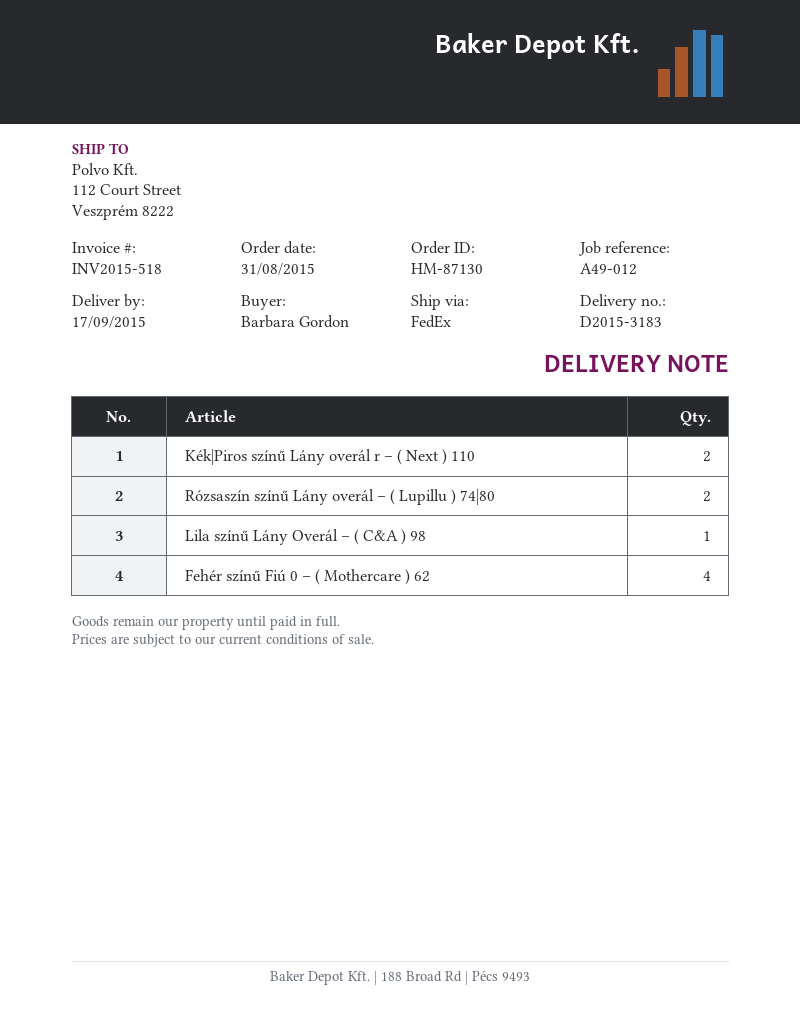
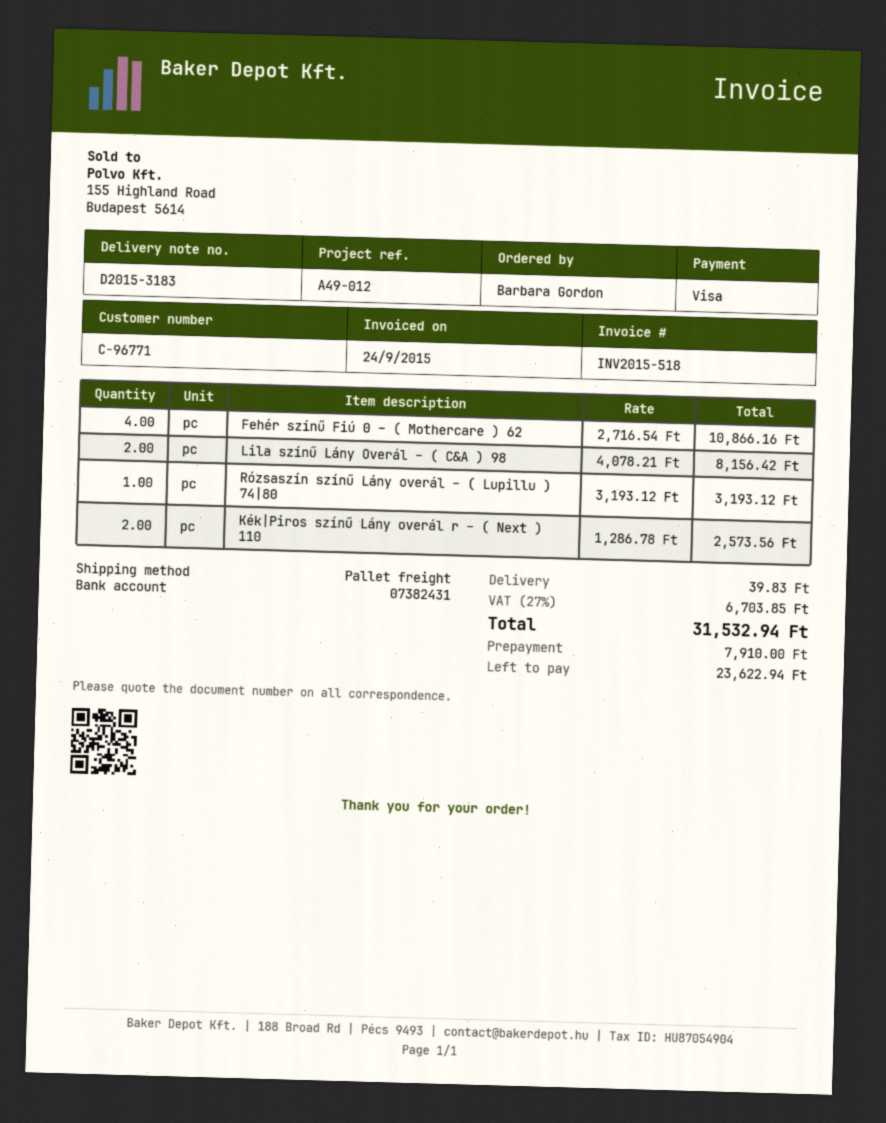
shipping method: FedEx -> pallet freight
Rózsaszín színű Lány overál – ( Lupillu ) 74|80: 2 -> 1
Lila színű Lány Overál – ( C&A ) 98: 1 -> 2

